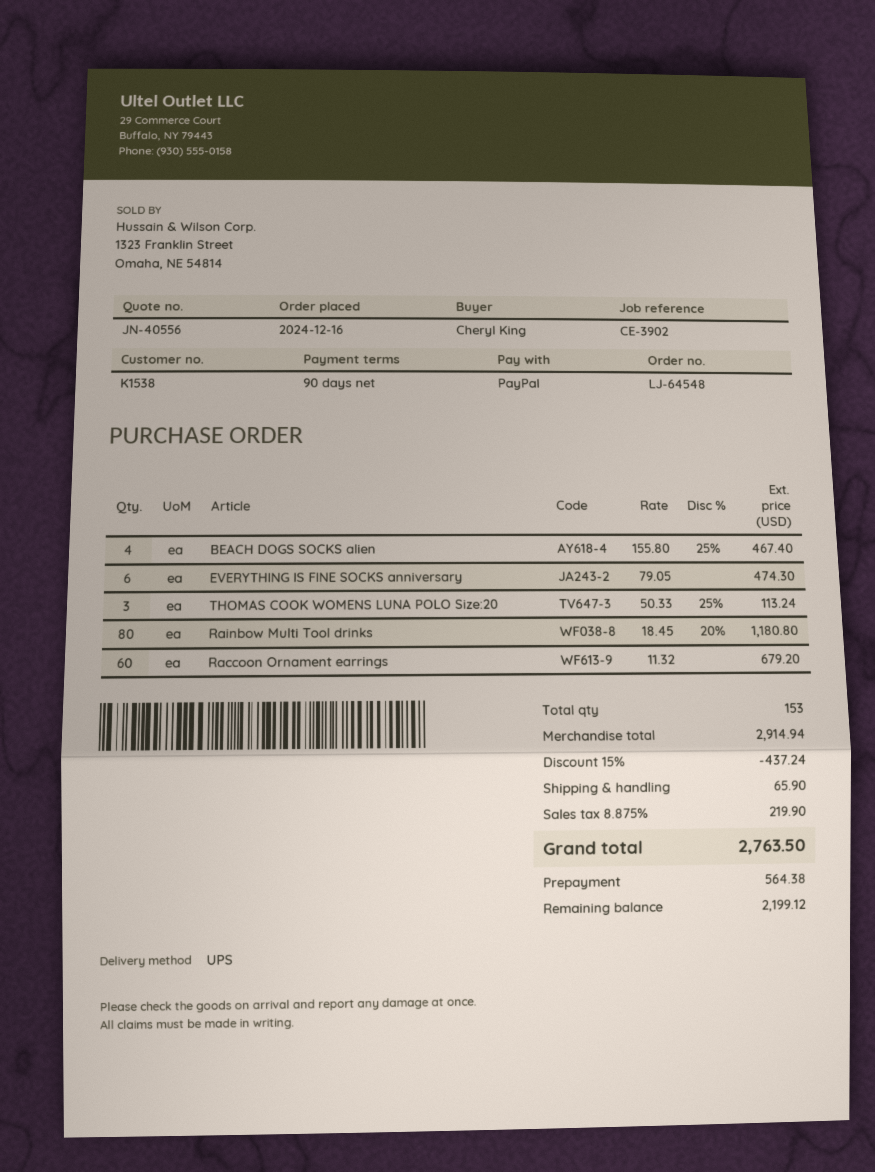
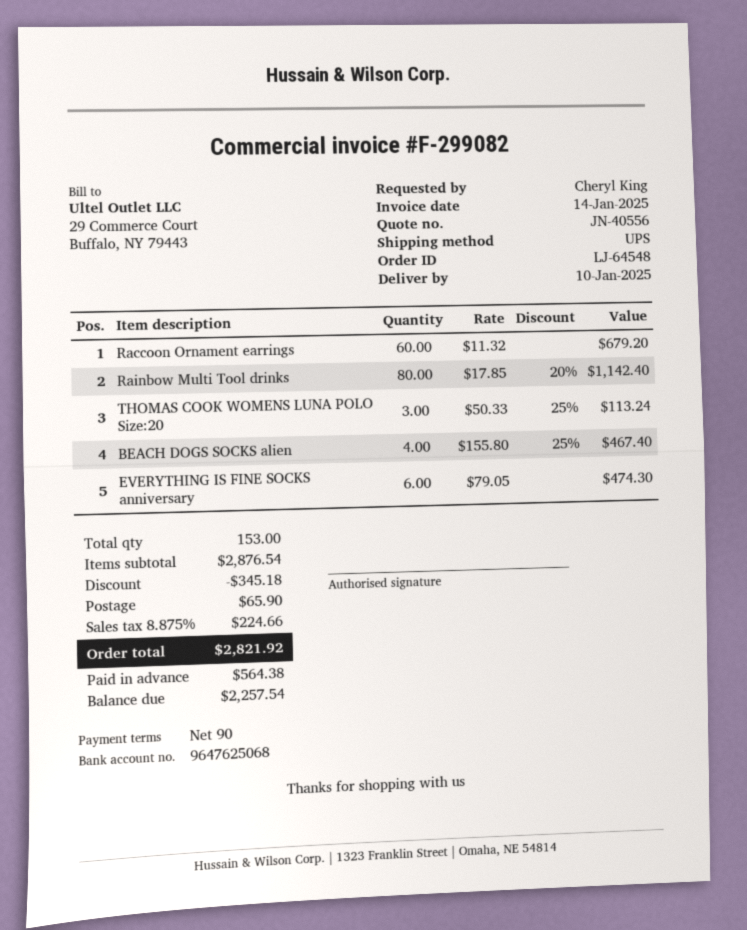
Rainbow Multi Tool drinks: 80 x 18.45 - 20% = 1180.80 -> 80 x 17.85 - 20% = 1142.40
subtotal: 2914.94 -> 2876.54
discount: 437.24 -> 345.18
tax: 8.875% = 219.90 -> 8.875% = 224.66
total: 2763.50 -> 2821.92
balance: 2199.12 -> 2257.54

